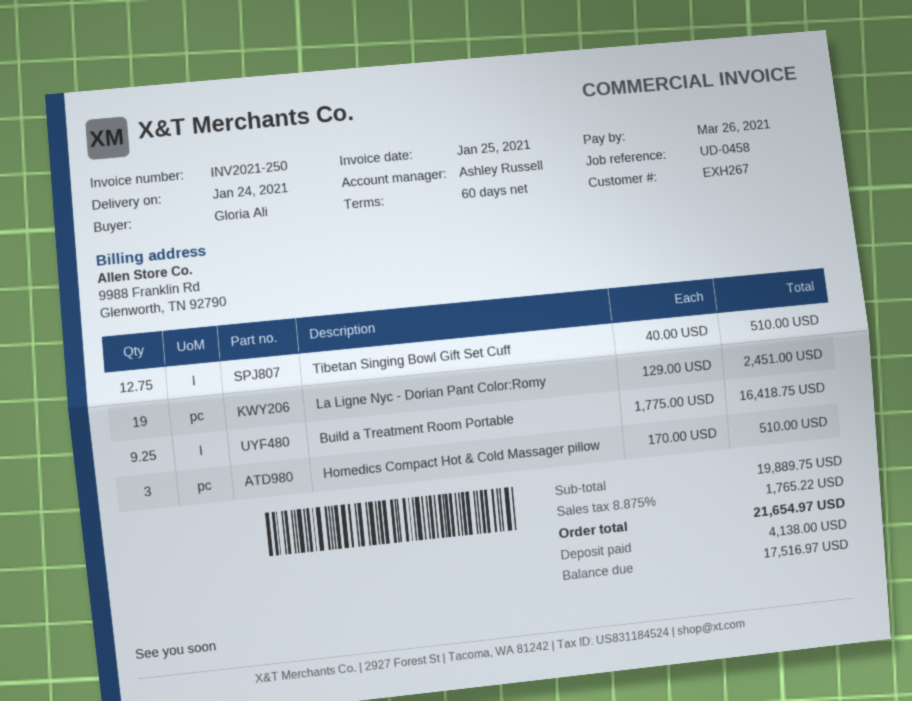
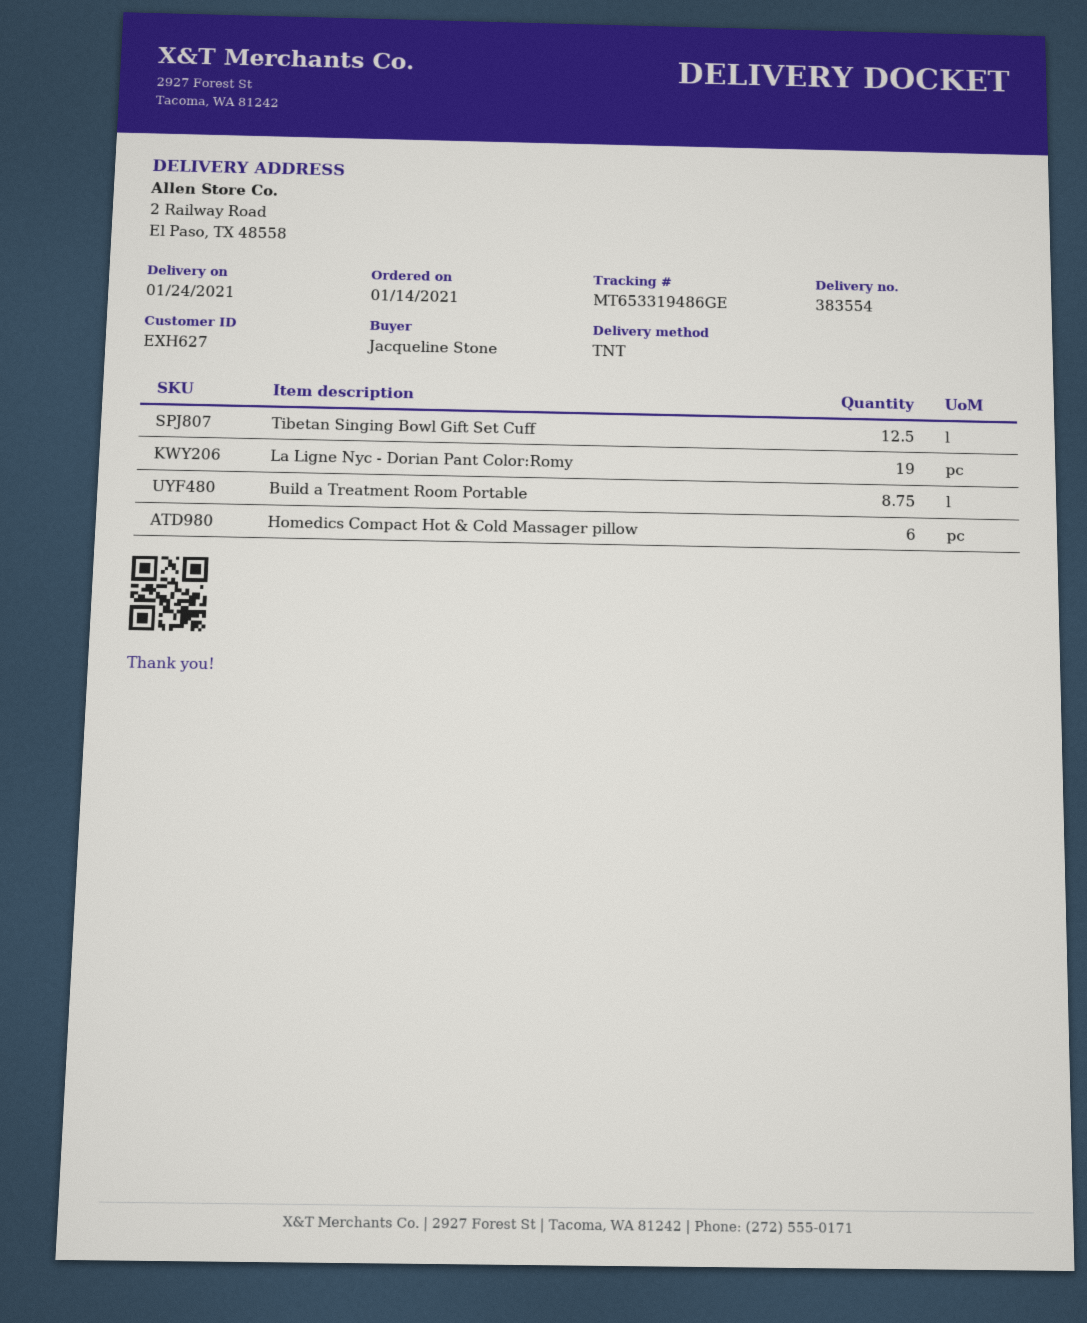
customer number: EXH267 -> EXH627
ordered by: Gloria Ali -> Jacqueline Stone
Tibetan Singing Bowl Gift Set Cuff: 12.75 -> 12.5
Build a Treatment Room Portable: 9.25 -> 8.75
Homedics Compact Hot & Cold Massager pillow: 3 -> 6

